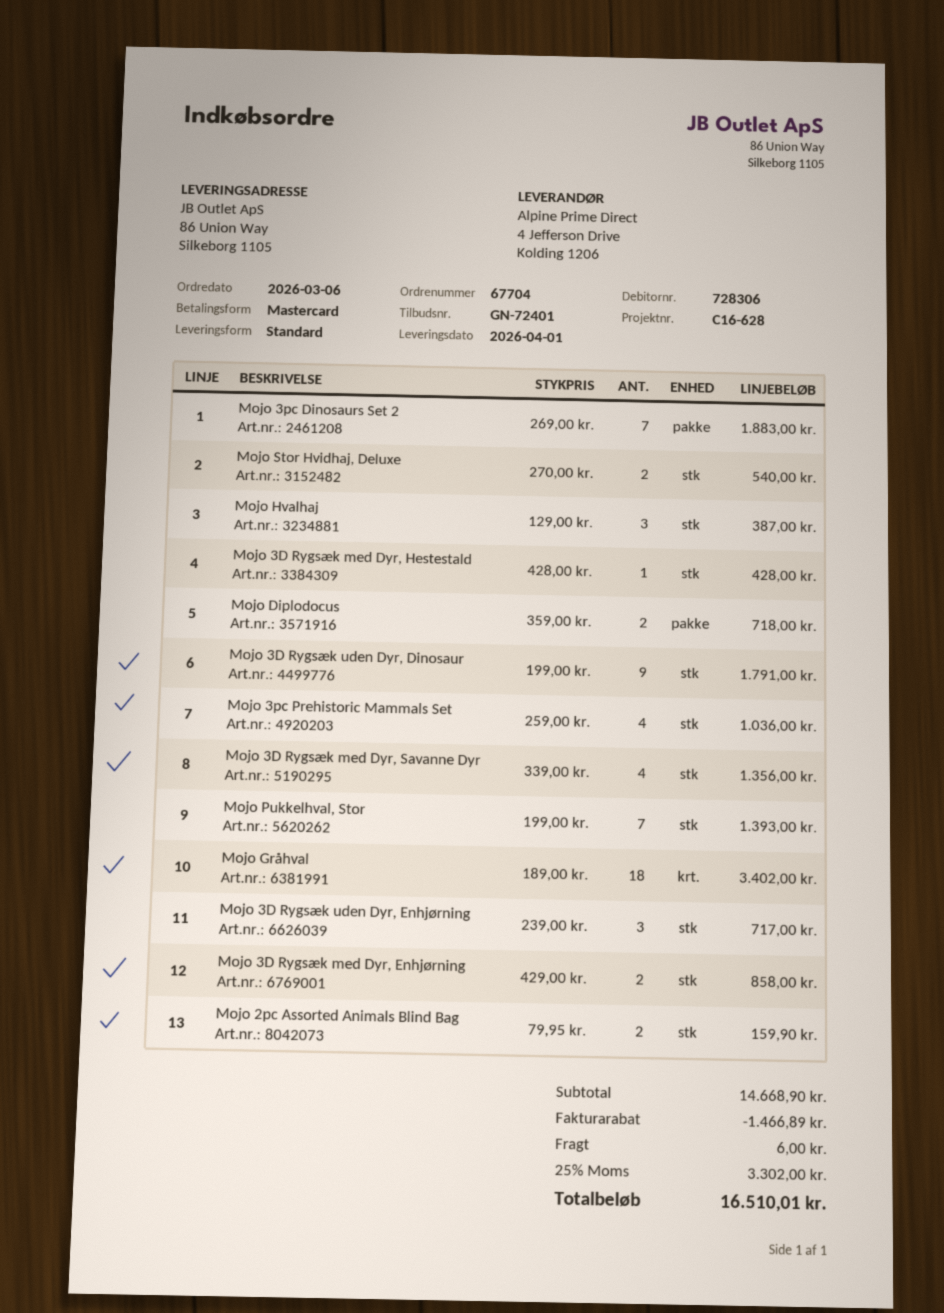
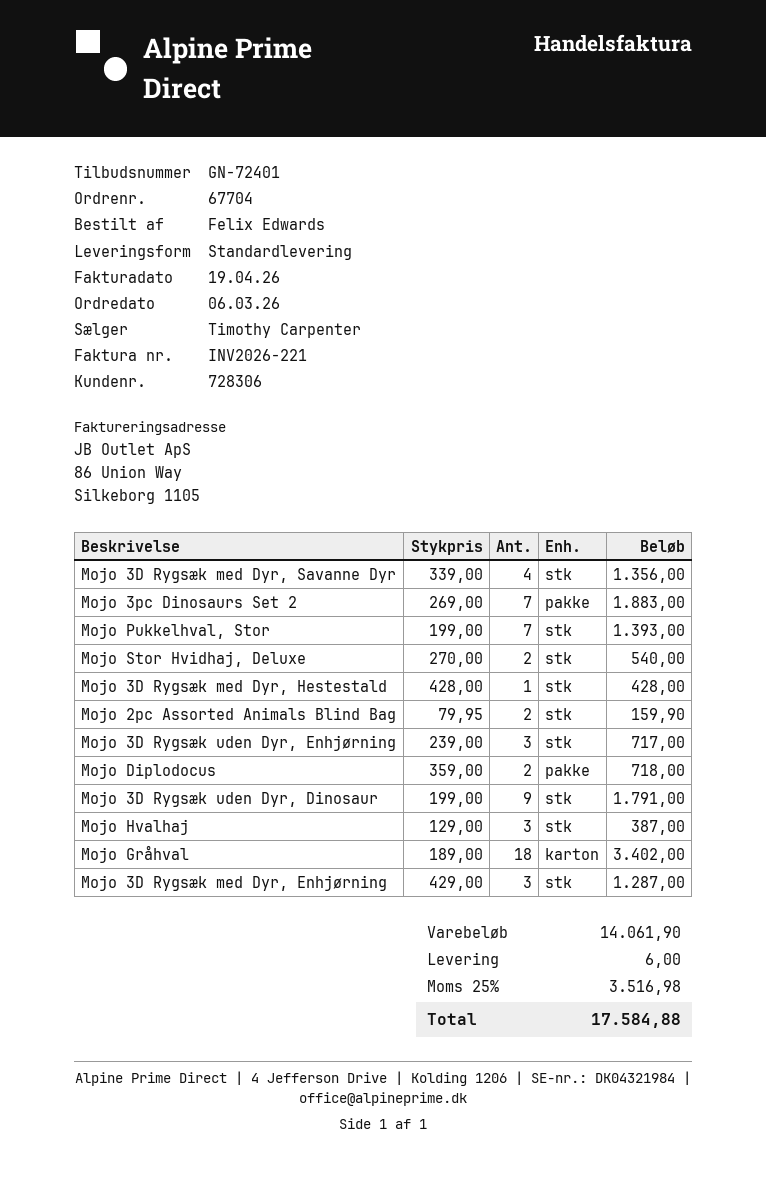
Mojo 3pc Prehistoric Mammals Set: 4 x 259.00 = 1036.00 -> none
Mojo 3D Rygsæk med Dyr, Enhjørning: 2 x 429.00 = 858.00 -> 3 x 429.00 = 1287.00
subtotal: 14668.90 -> 14061.90
discount: 1466.89 -> none
tax: 25% = 3302.00 -> 25% = 3516.98
total: 16510.01 -> 17584.88

